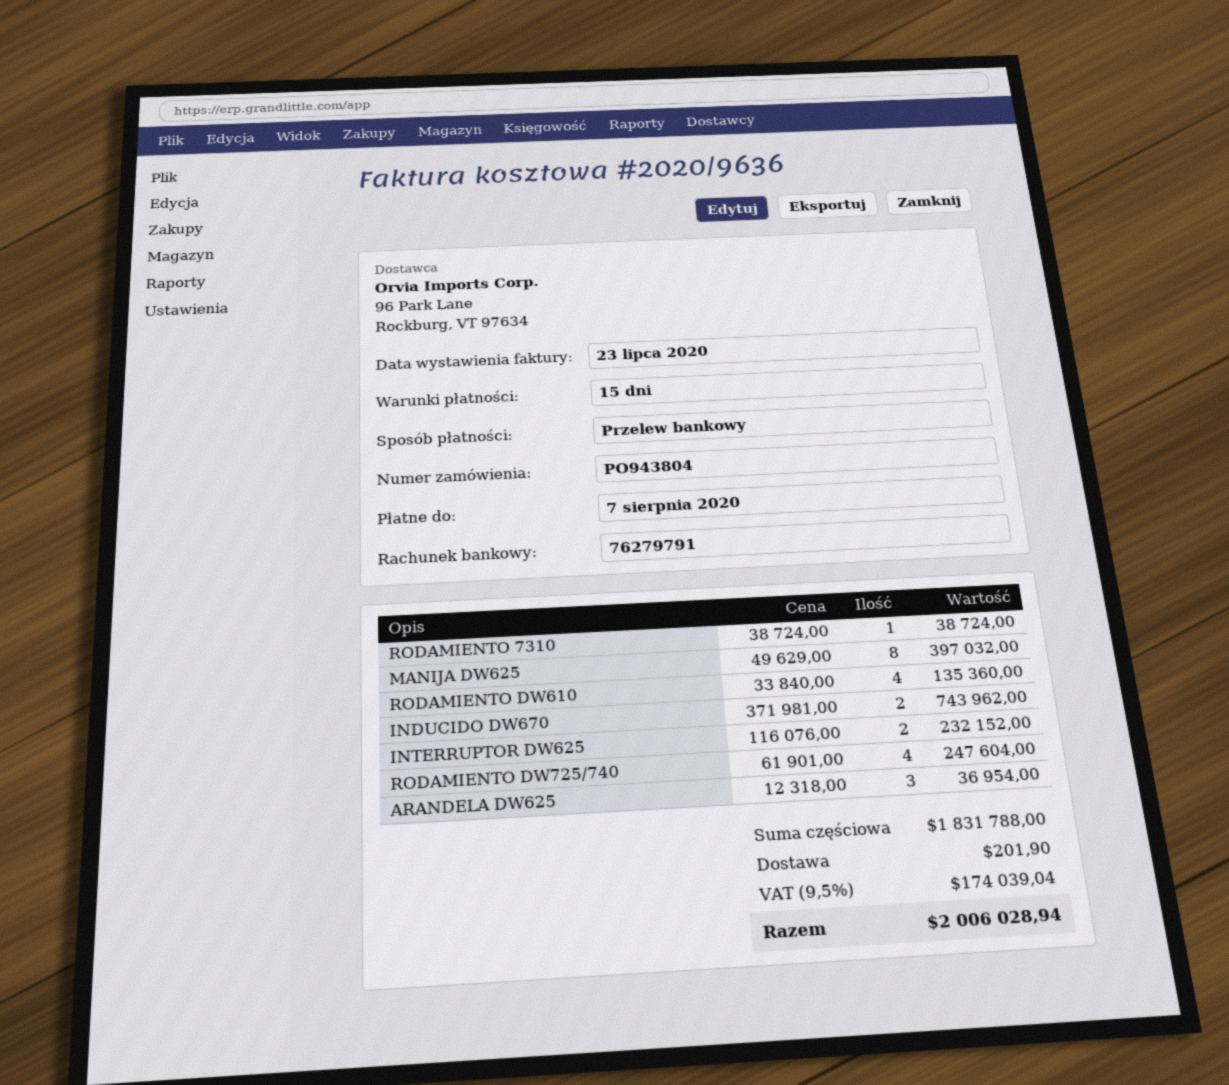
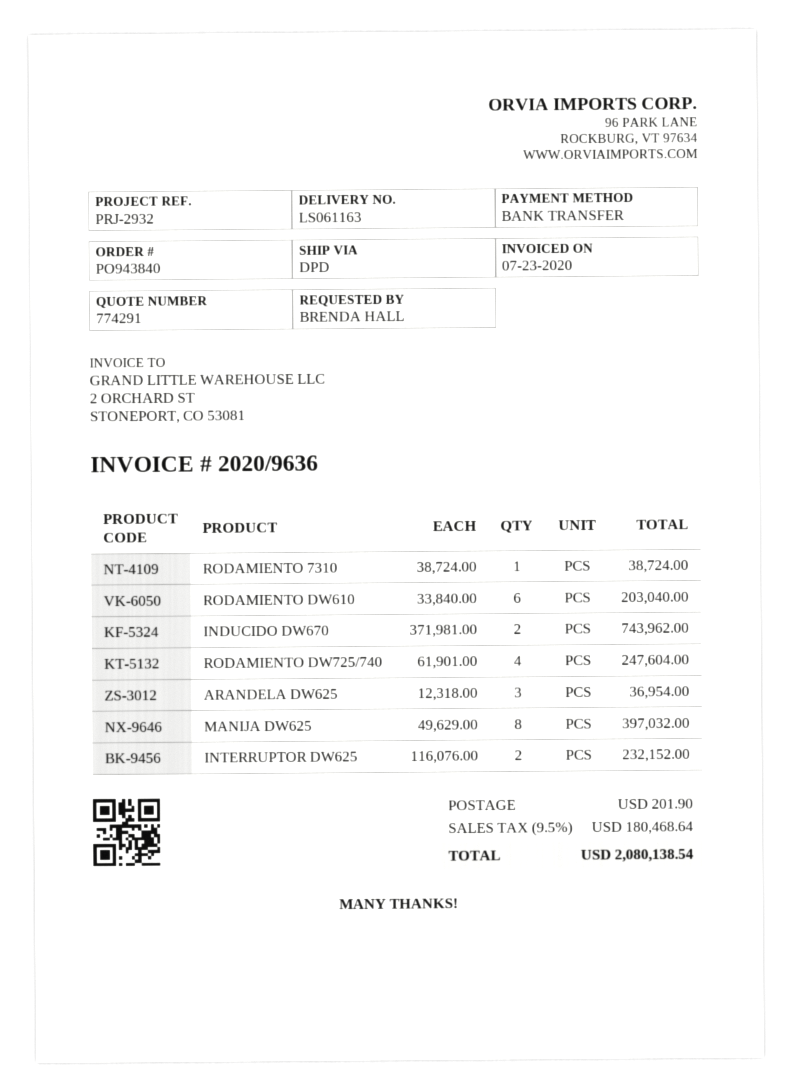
order number: PO943804 -> PO943840
RODAMIENTO DW610: 4 x 33840.00 = 135360.00 -> 6 x 33840.00 = 203040.00
tax: 9.5% = 174039.04 -> 9.5% = 180468.64
total: 2006028.94 -> 2080138.54

